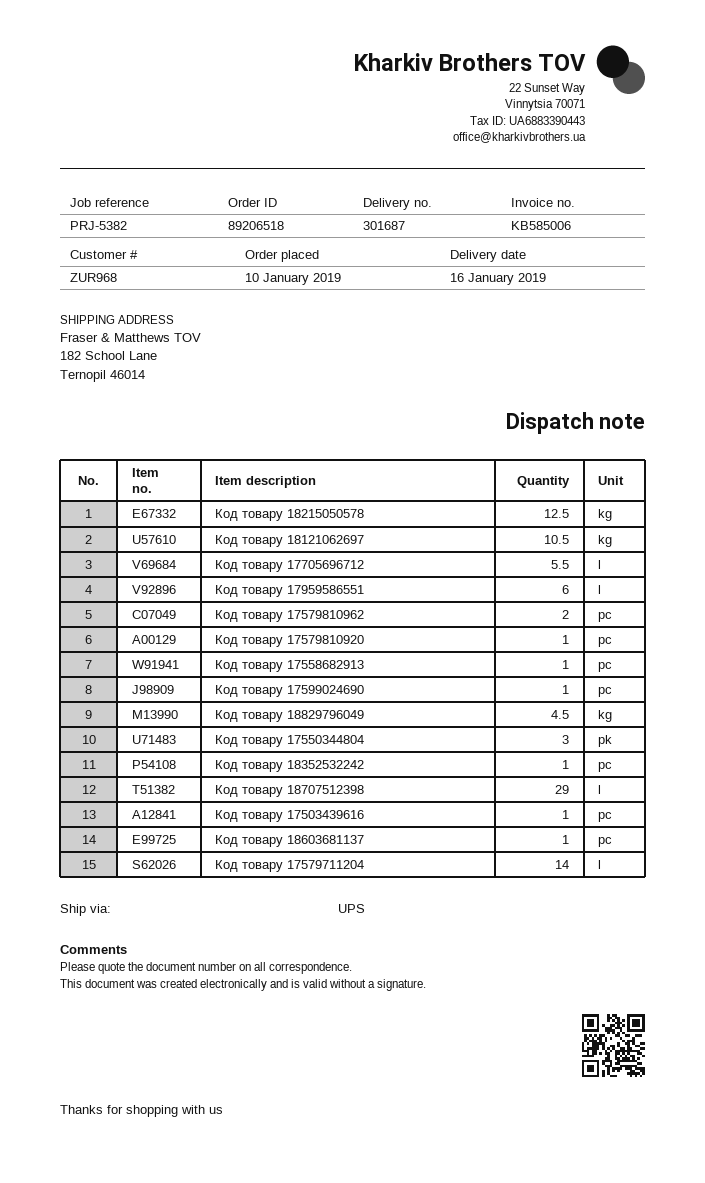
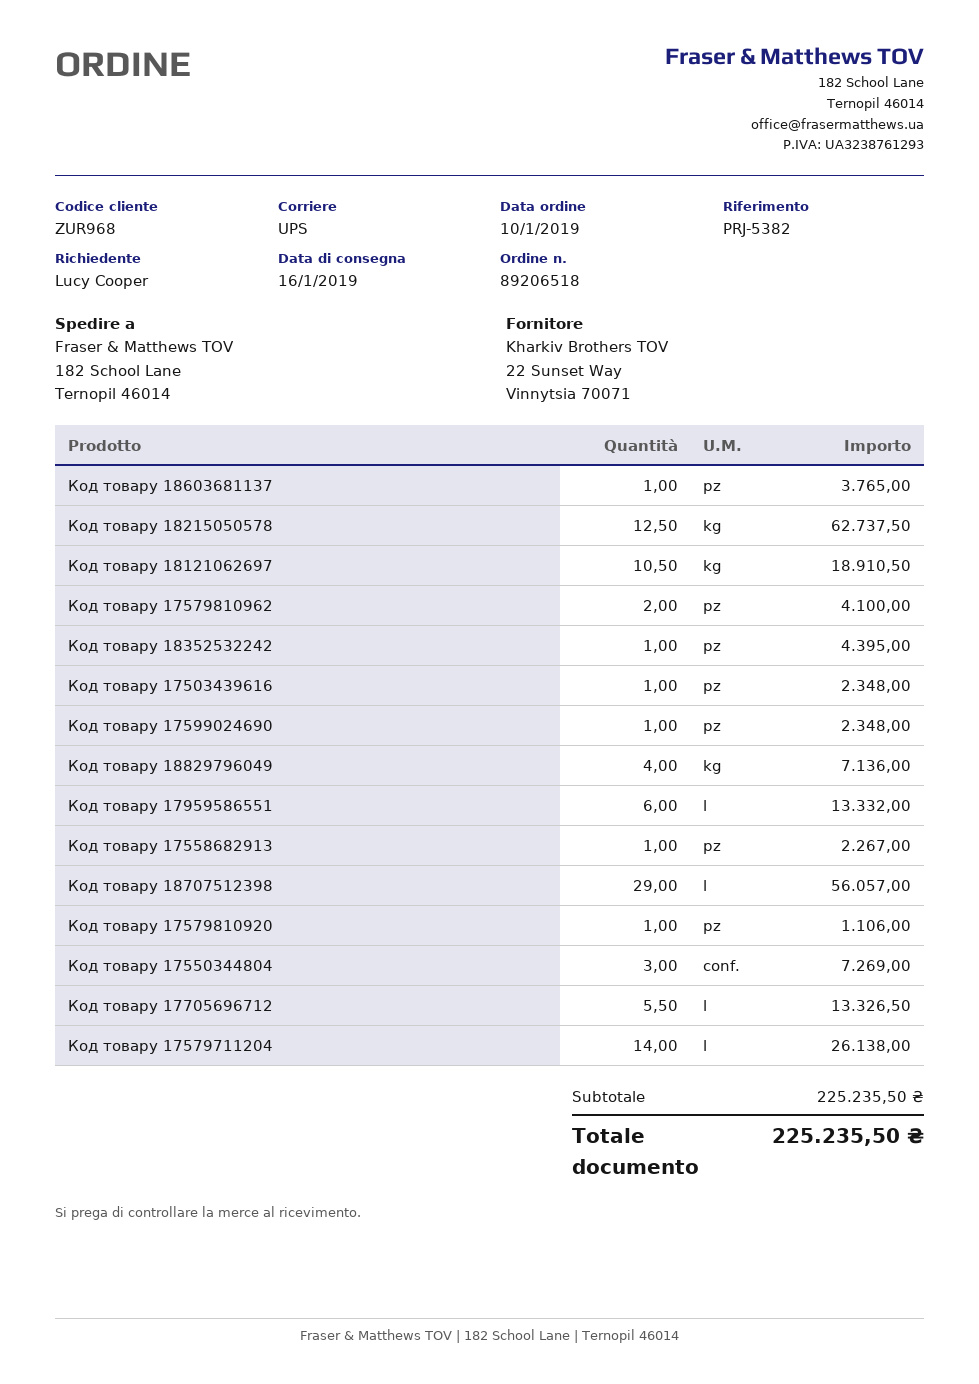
Код товару 18829796049: 4.5 -> 4

